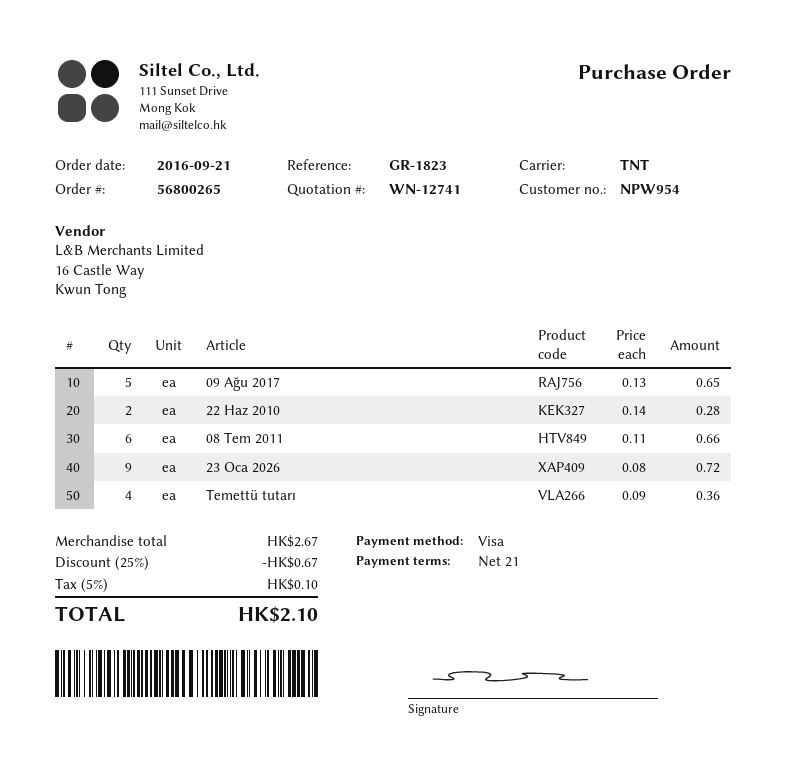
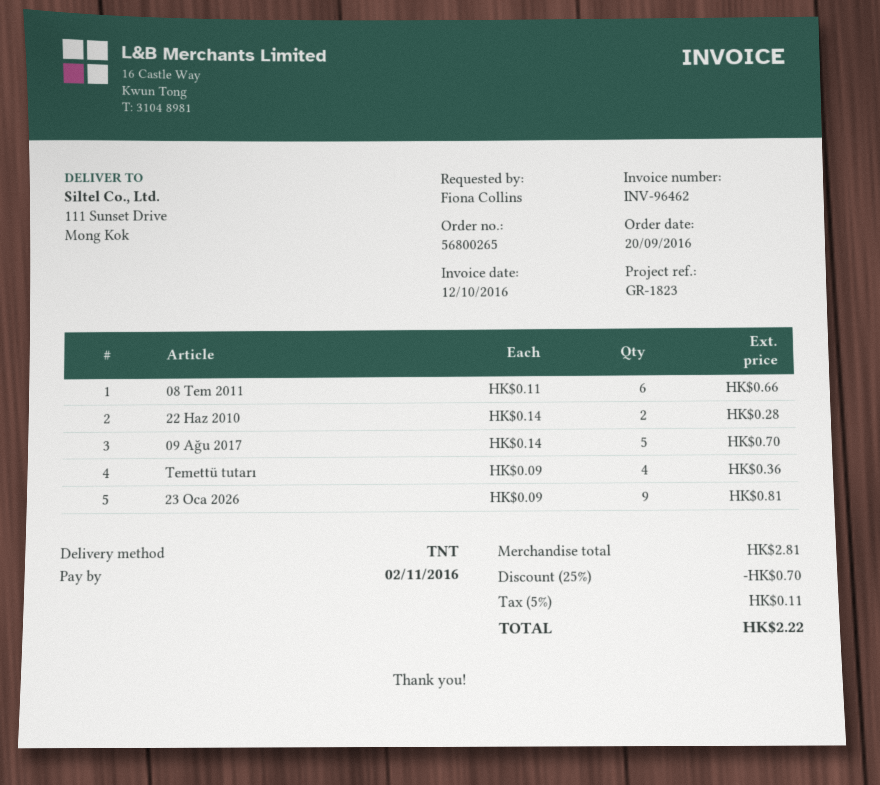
order date: 2016-09-21 -> 2016-09-20
09 Ağu 2017: 5 x 0.13 = 0.65 -> 5 x 0.14 = 0.70
23 Oca 2026: 9 x 0.08 = 0.72 -> 9 x 0.09 = 0.81
subtotal: 2.67 -> 2.81
discount: 25% = 0.67 -> 25% = 0.70
tax: 5% = 0.10 -> 5% = 0.11
total: 2.10 -> 2.22

